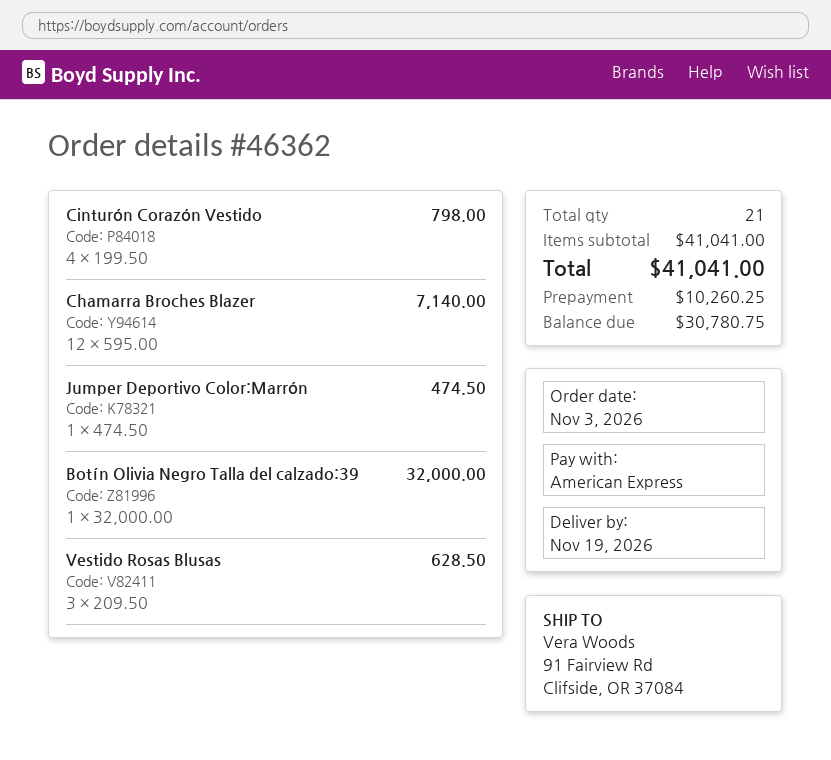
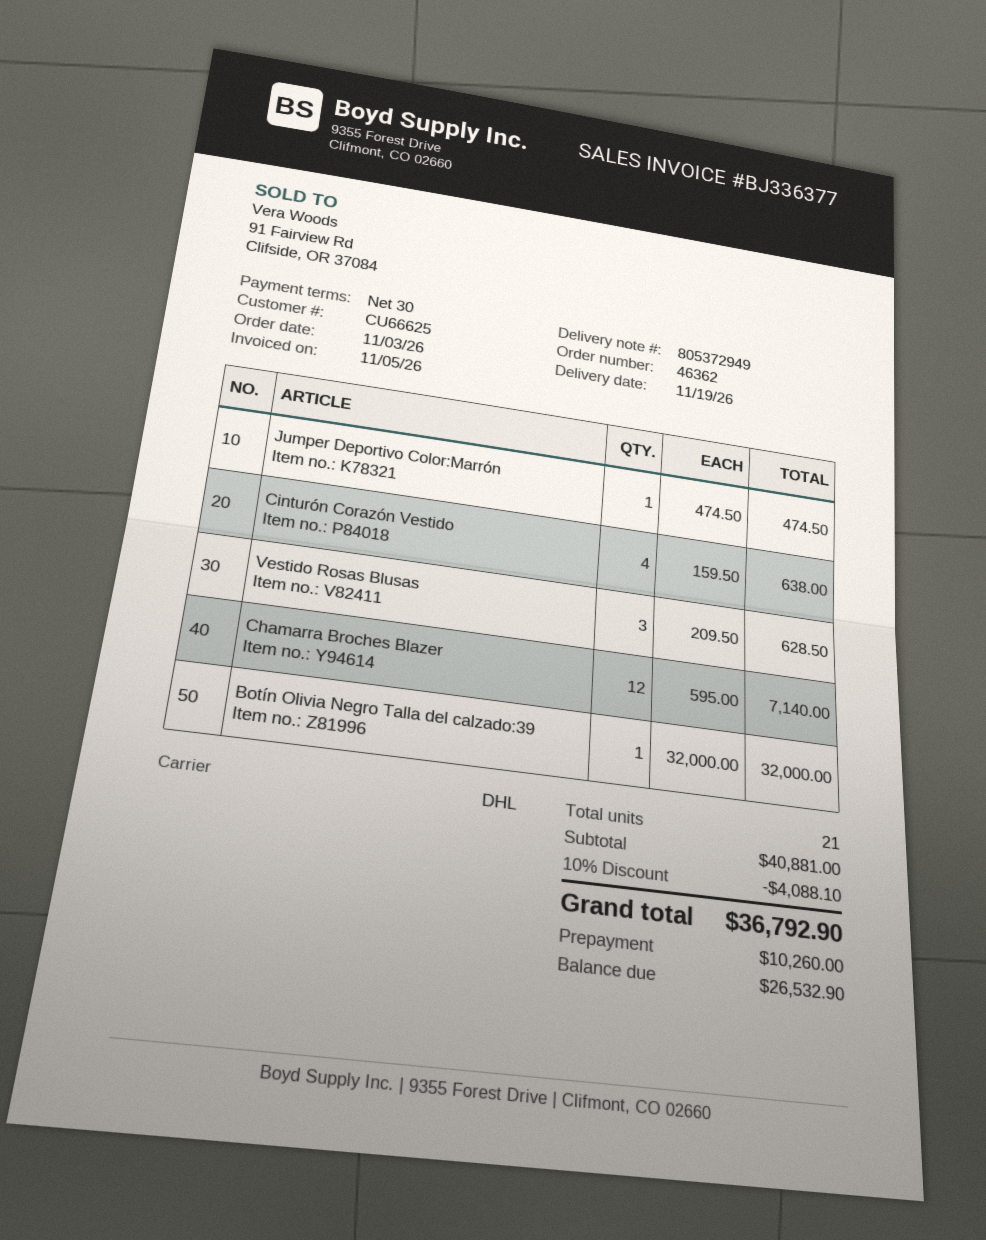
Cinturón Corazón Vestido: 4 x 199.50 = 798.00 -> 4 x 159.50 = 638.00
subtotal: 41041.00 -> 40881.00
discount: none -> 10% = 4088.10
total: 41041.00 -> 36792.90
deposit: 10260.25 -> 10260.00
balance: 30780.75 -> 26532.90

